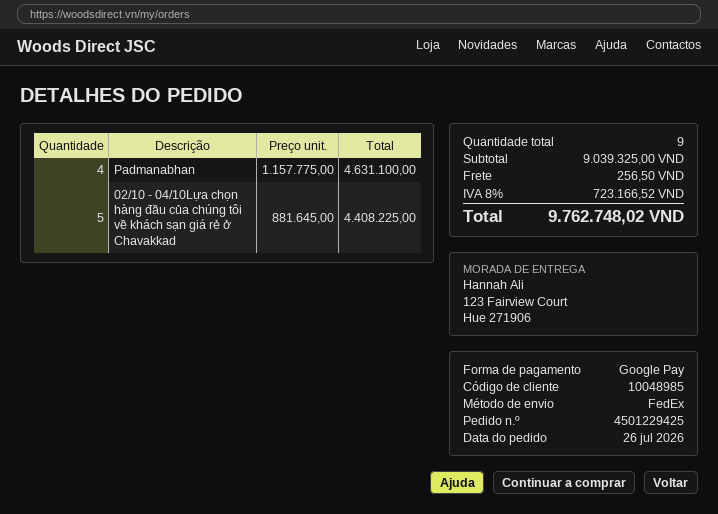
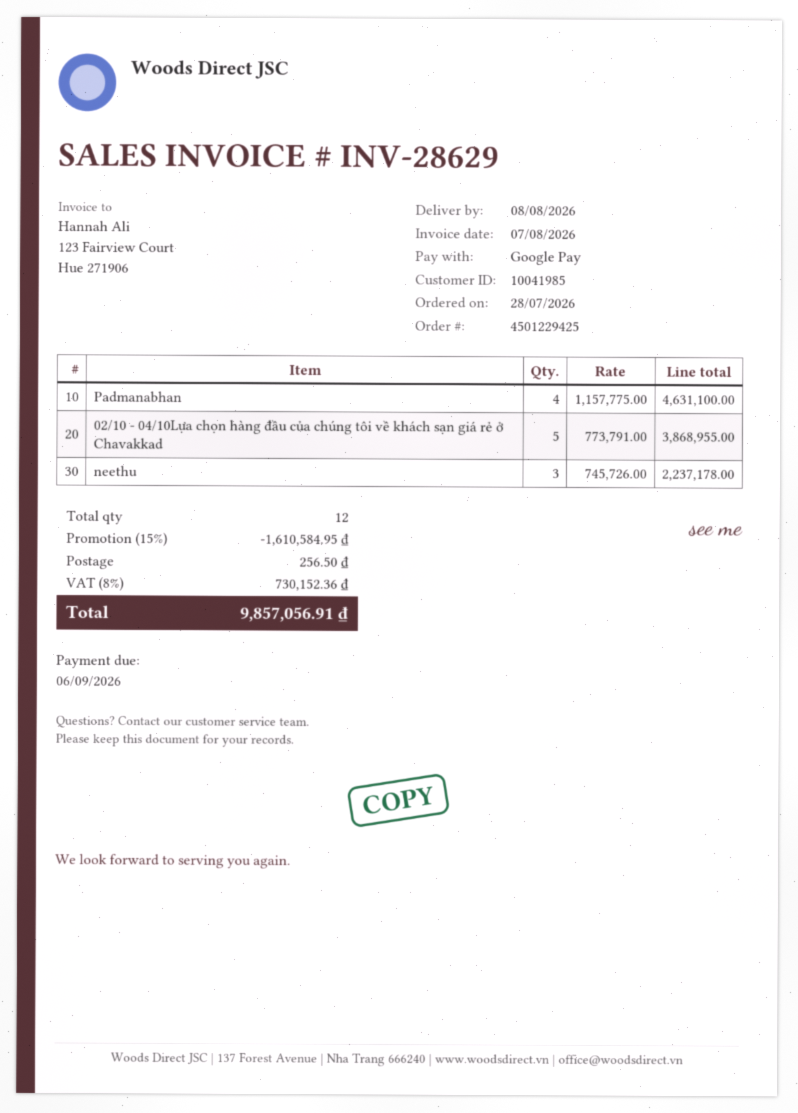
order date: 2026-07-26 -> 2026-07-28
customer number: 10048985 -> 10041985
02/10 - 04/10Lựa chọn hàng đầu của chúng tôi về khách sạn giá rẻ ở Chavakkad: 5 x 881645.00 = 4408225.00 -> 5 x 773791.00 = 3868955.00
neethu: none -> 3 x 745726.00 = 2237178.00
total quantity: 9 -> 12
discount: none -> 15% = 1610584.95
tax: 8% = 723166.52 -> 8% = 730152.36
total: 9762748.02 -> 9857056.91

